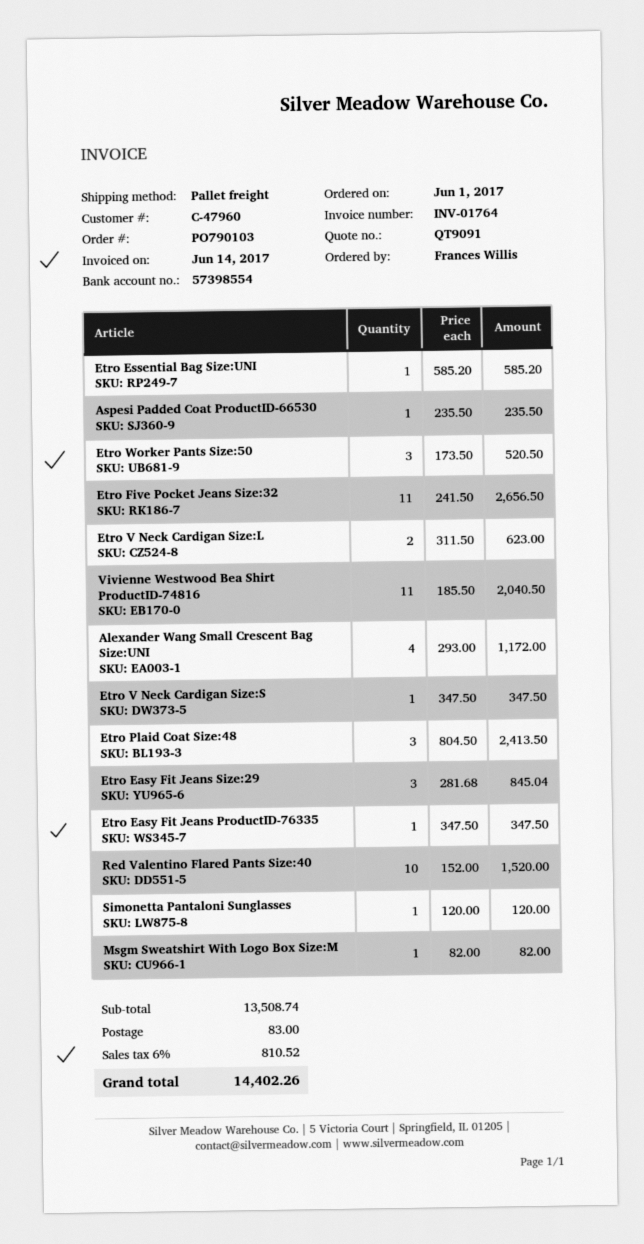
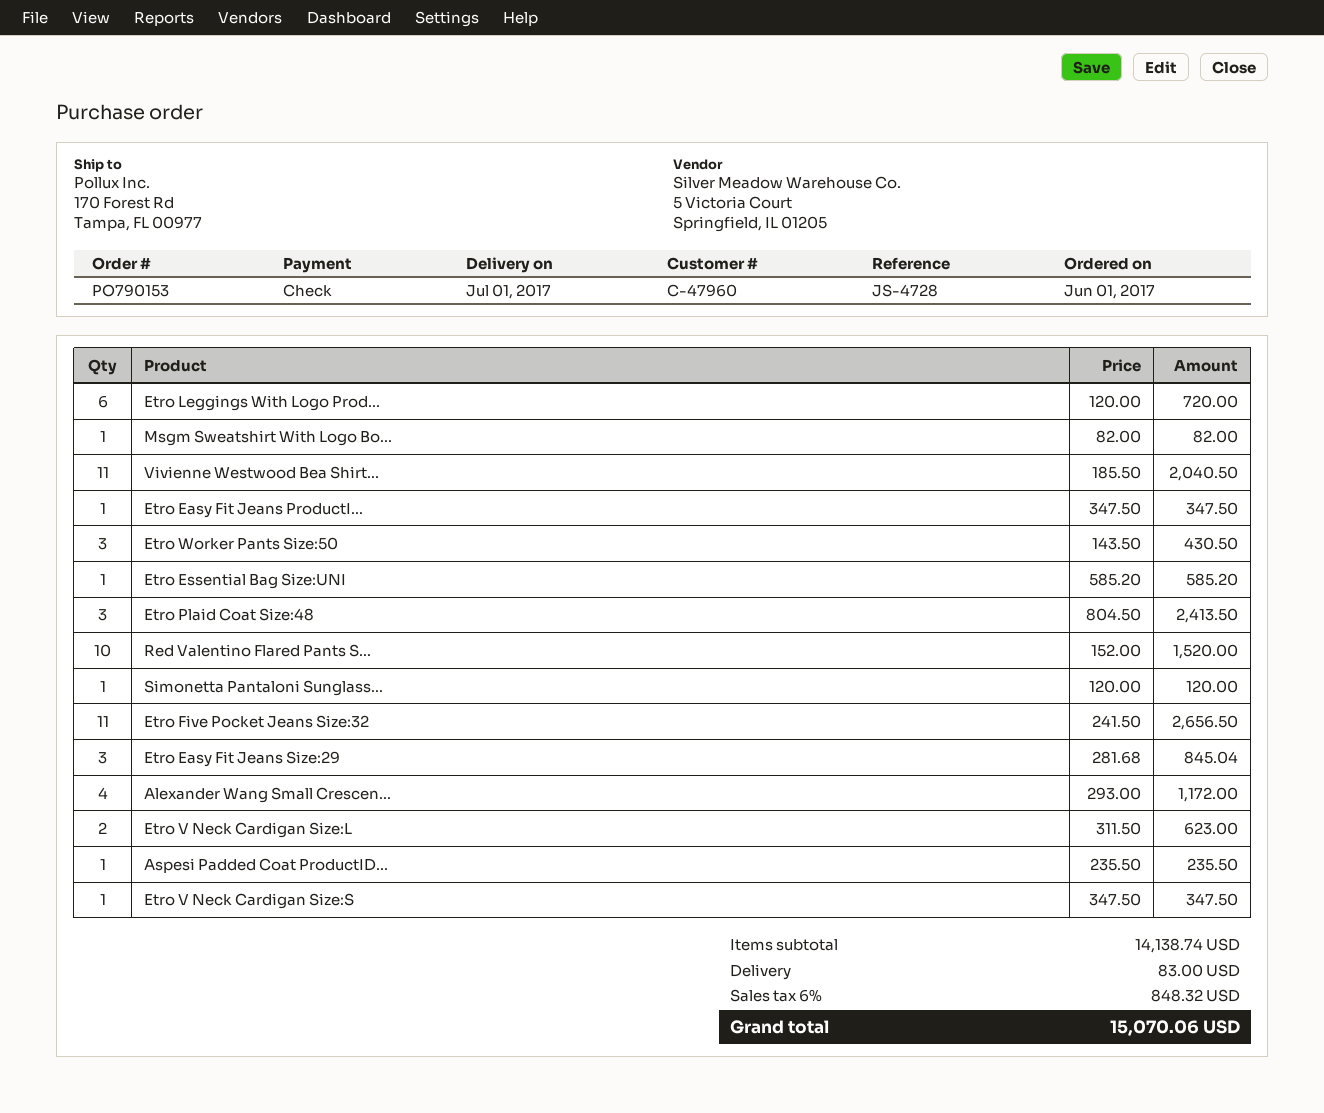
order number: PO790103 -> PO790153
Etro Worker Pants Size:50: 3 x 173.50 = 520.50 -> 3 x 143.50 = 430.50
Etro Leggings With Logo Prod...: none -> 6 x 120.00 = 720.00
subtotal: 13508.74 -> 14138.74
tax: 6% = 810.52 -> 6% = 848.32
total: 14402.26 -> 15070.06

